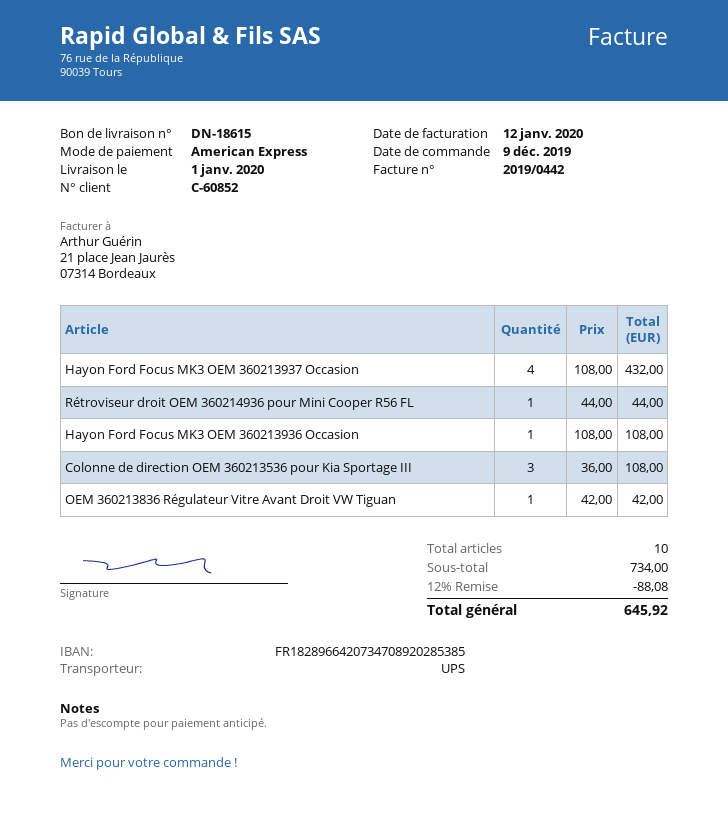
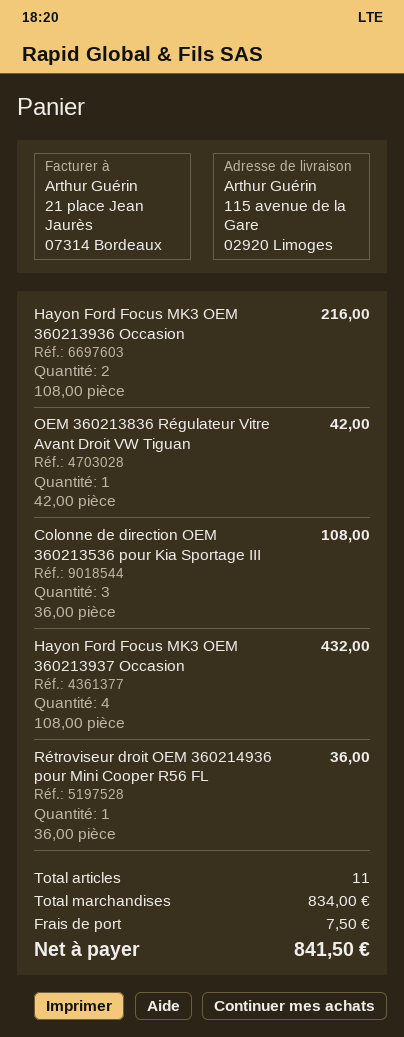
Rétroviseur droit OEM 360214936 pour Mini Cooper R56 FL: 1 x 44.00 = 44.00 -> 1 x 36.00 = 36.00
Hayon Ford Focus MK3 OEM 360213936 Occasion: 1 x 108.00 = 108.00 -> 2 x 108.00 = 216.00
total quantity: 10 -> 11
subtotal: 734.00 -> 834.00
discount: 12% = 88.08 -> none
shipping: none -> 7.50
total: 645.92 -> 841.50

